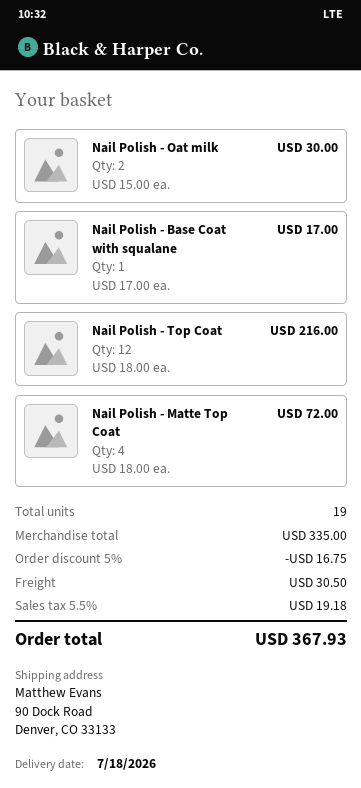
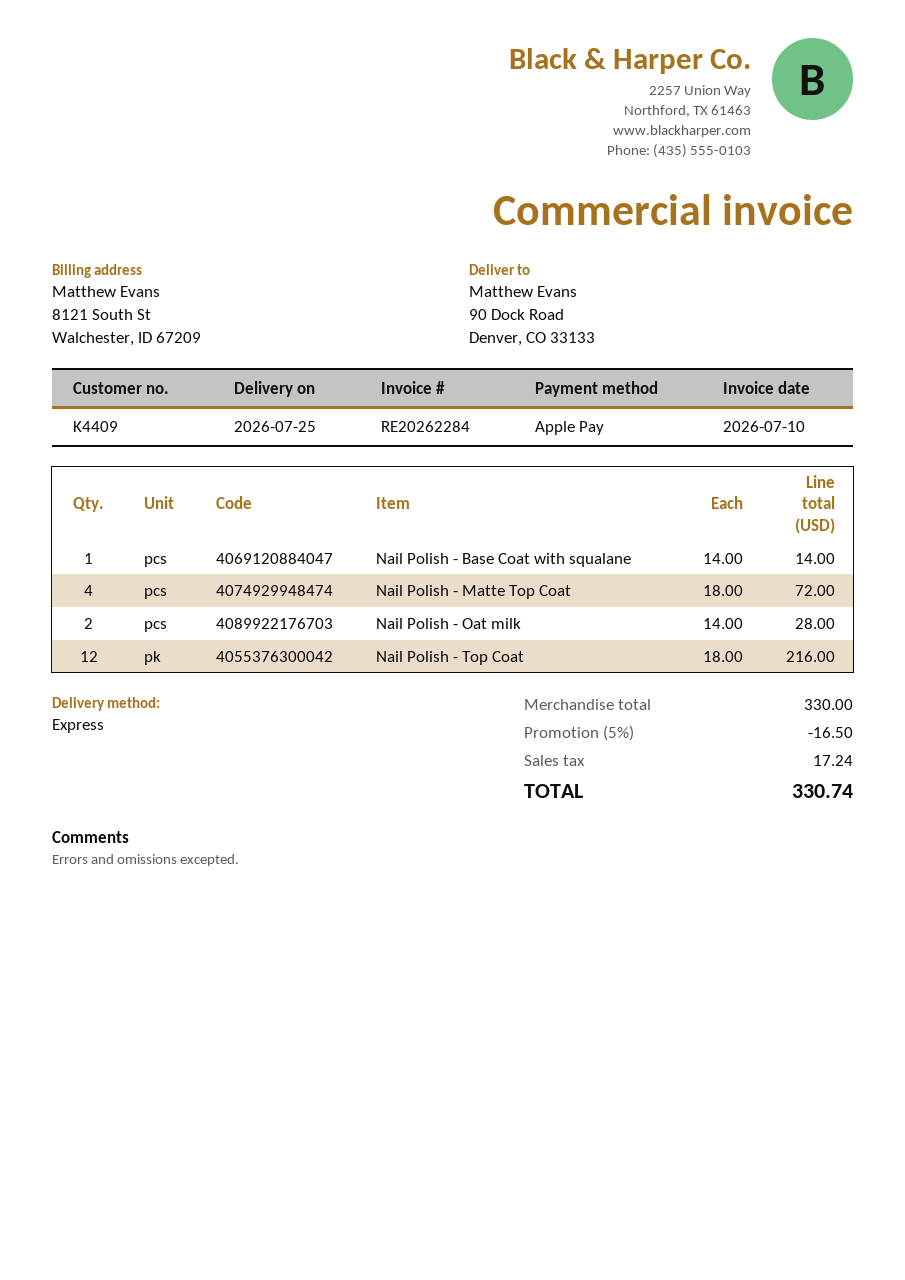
delivery date: 2026-07-18 -> 2026-07-25
Nail Polish - Oat milk: 2 x 15.00 = 30.00 -> 2 x 14.00 = 28.00
Nail Polish - Base Coat with squalane: 1 x 17.00 = 17.00 -> 1 x 14.00 = 14.00
subtotal: 335.00 -> 330.00
discount: 5% = 16.75 -> 5% = 16.50
shipping: 30.50 -> none
tax: 19.18 -> 17.24
total: 367.93 -> 330.74

